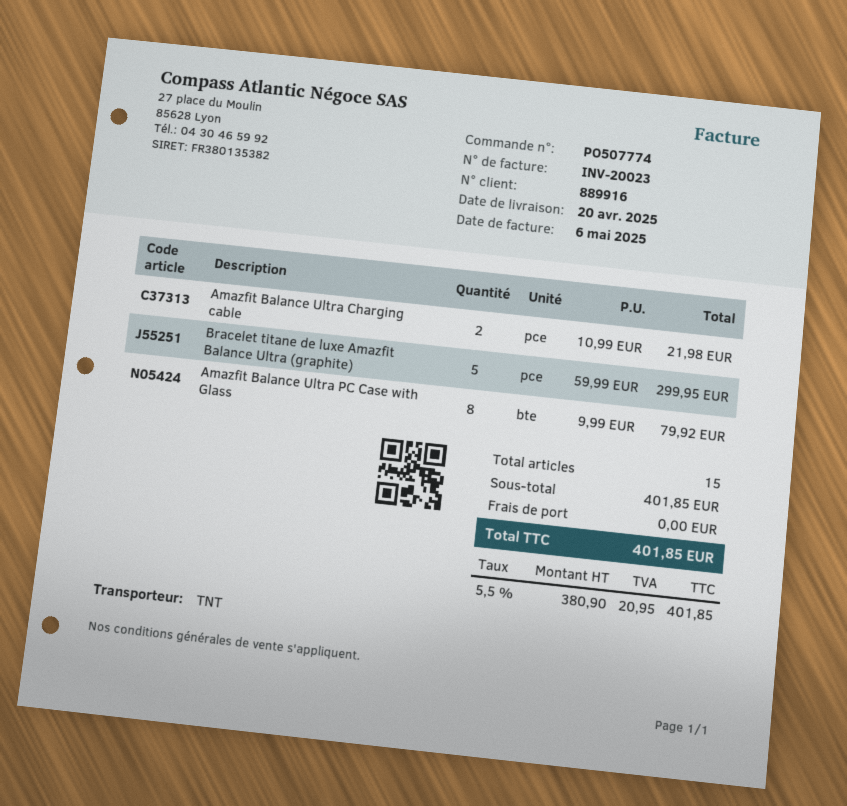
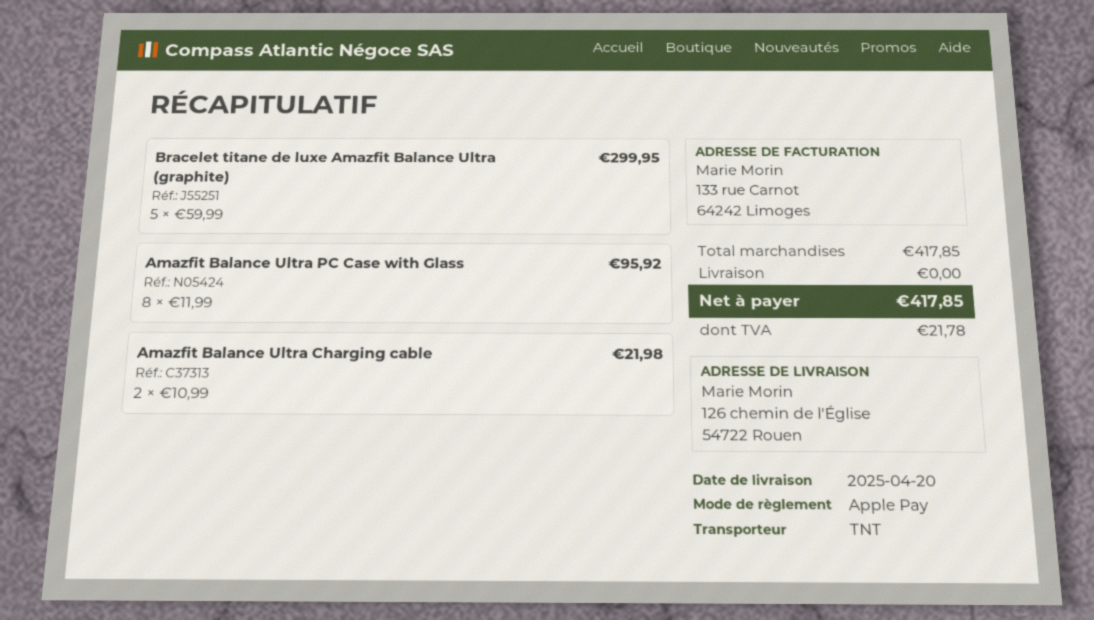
Amazfit Balance Ultra PC Case with Glass: 8 x 9.99 = 79.92 -> 8 x 11.99 = 95.92
subtotal: 401.85 -> 417.85
tax: 20.95 -> 21.78
total: 401.85 -> 417.85

